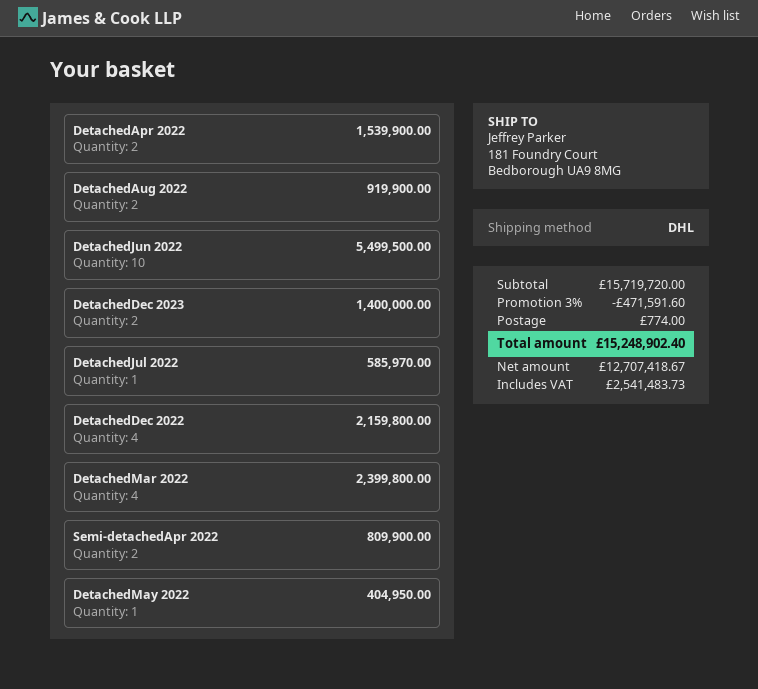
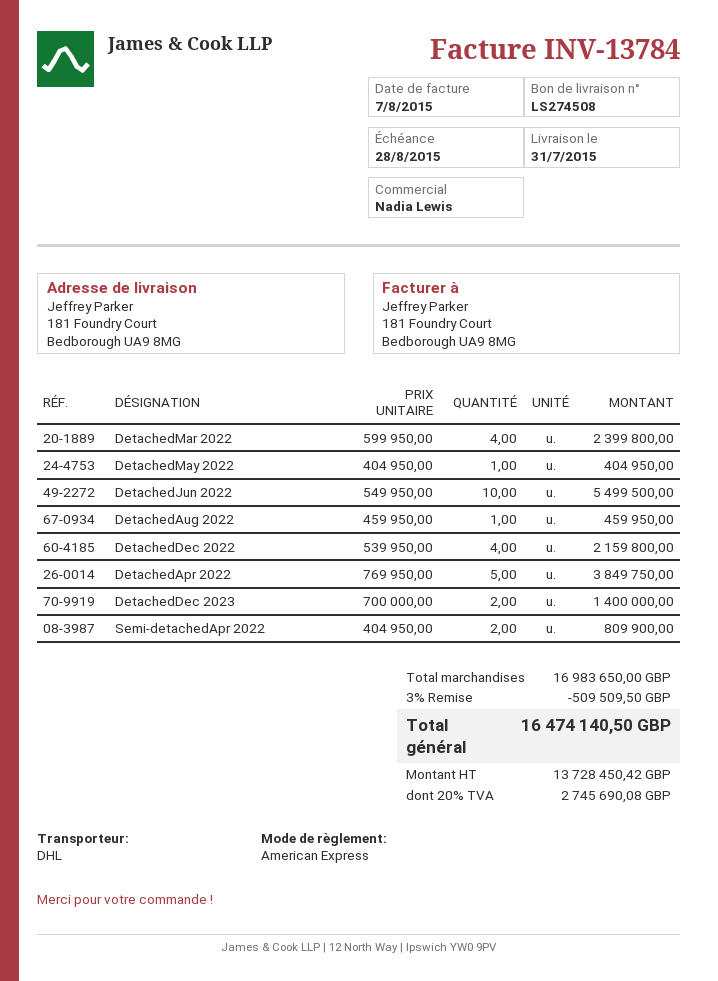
DetachedApr 2022: 2 for 1539900.00 -> 5 for 3849750.00
DetachedAug 2022: 2 for 919900.00 -> 1 for 459950.00
DetachedJul 2022: 1 for 585970.00 -> none
subtotal: 15719720.00 -> 16983650.00
discount: 3% = 471591.60 -> 3% = 509509.50
shipping: 774.00 -> none
net: 12707418.67 -> 13728450.42
tax: 2541483.73 -> 2745690.08
total: 15248902.40 -> 16474140.50

